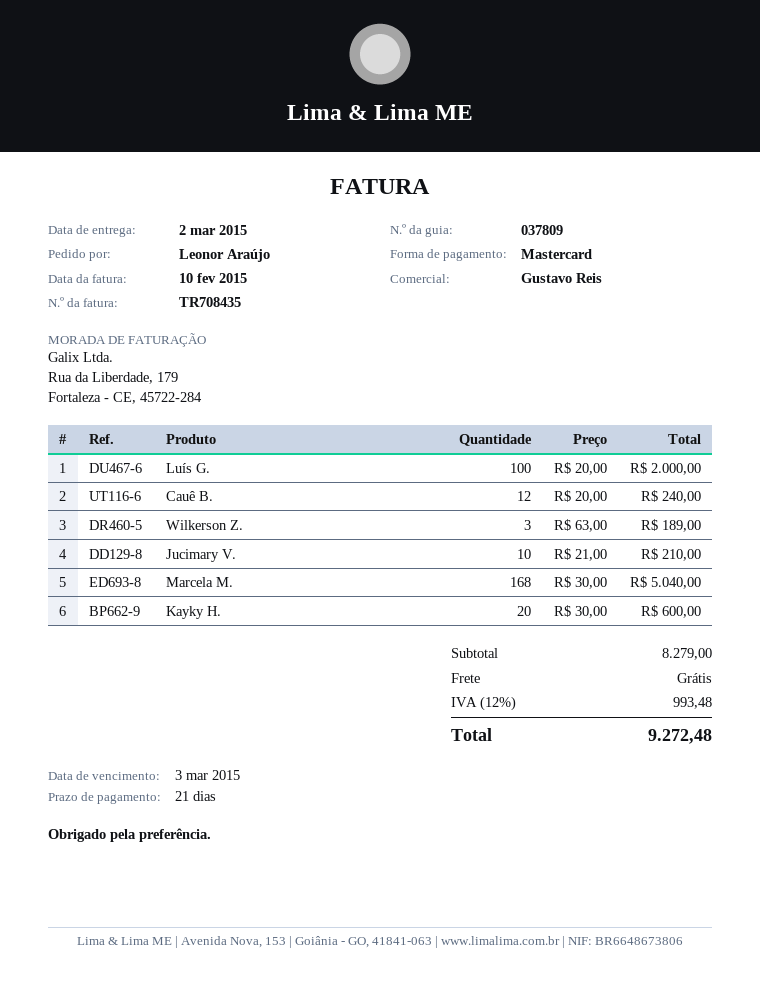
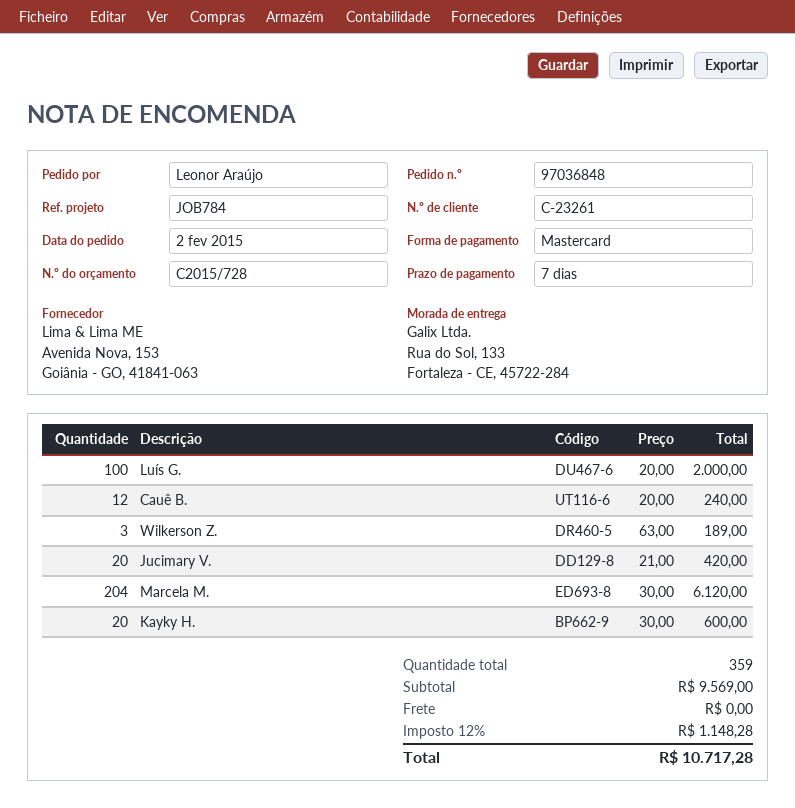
payment terms: 21 days -> 7 days
Jucimary V.: 10 x 21.00 = 210.00 -> 20 x 21.00 = 420.00
Marcela M.: 168 x 30.00 = 5040.00 -> 204 x 30.00 = 6120.00
subtotal: 8279.00 -> 9569.00
tax: 12% = 993.48 -> 12% = 1148.28
total: 9272.48 -> 10717.28

